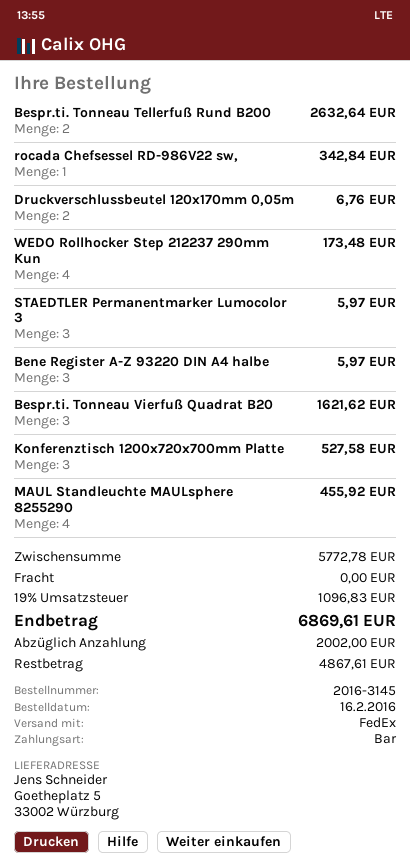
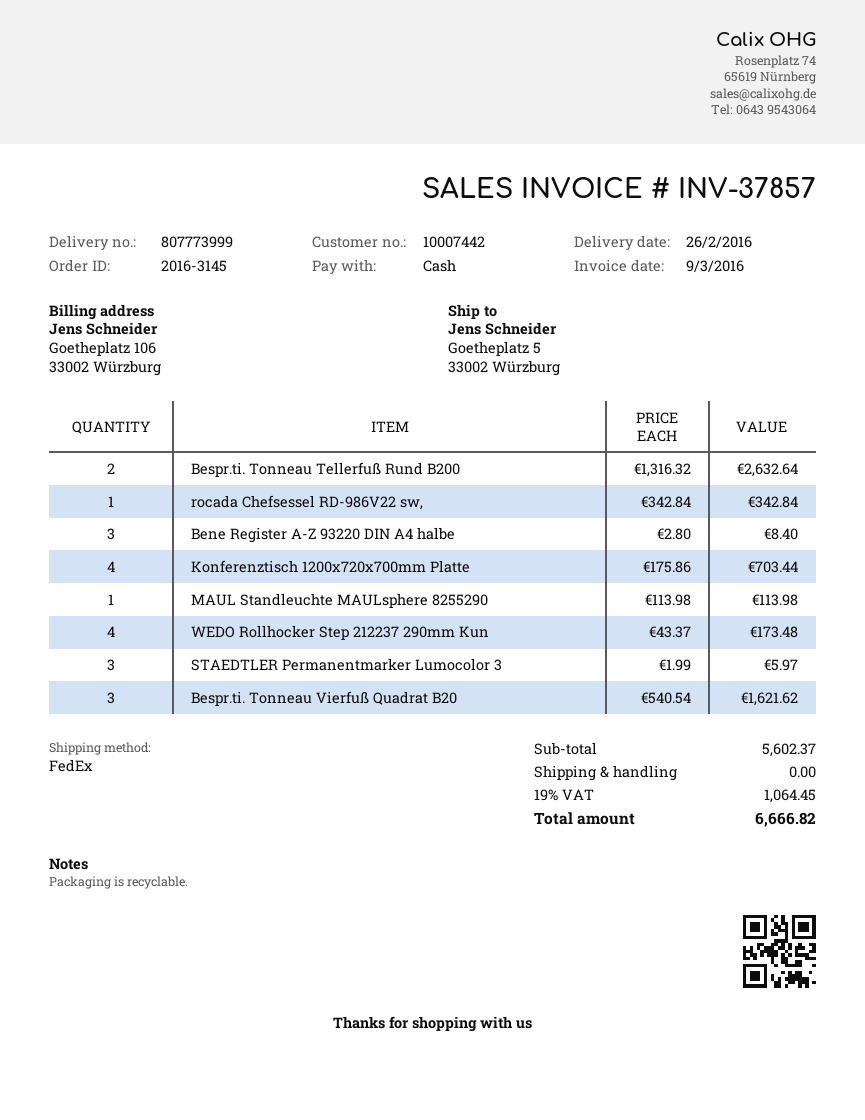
Druckverschlussbeutel 120x170mm 0,05m: 2 for 6.76 -> none
Bene Register A-Z 93220 DIN A4 halbe: 3 for 5.97 -> 3 for 8.40
Konferenztisch 1200x720x700mm Platte: 3 for 527.58 -> 4 for 703.44
MAUL Standleuchte MAULsphere 8255290: 4 for 455.92 -> 1 for 113.98
subtotal: 5772.78 -> 5602.37
tax: 19% = 1096.83 -> 19% = 1064.45
total: 6869.61 -> 6666.82

